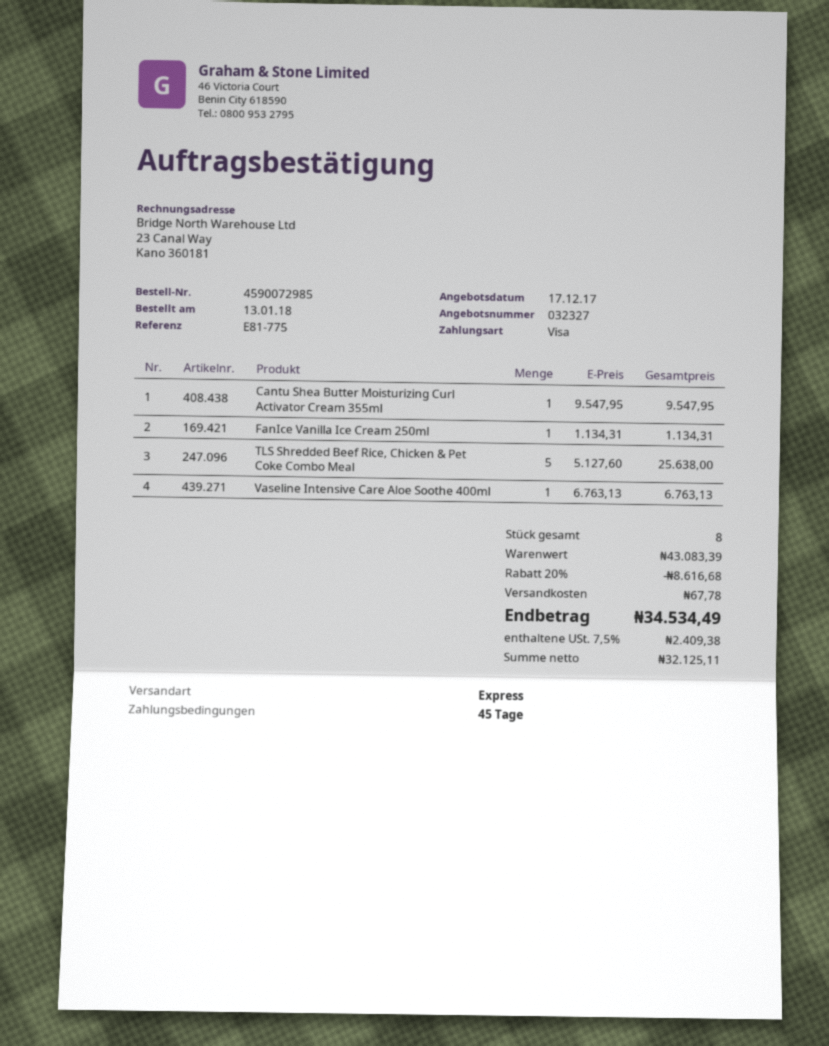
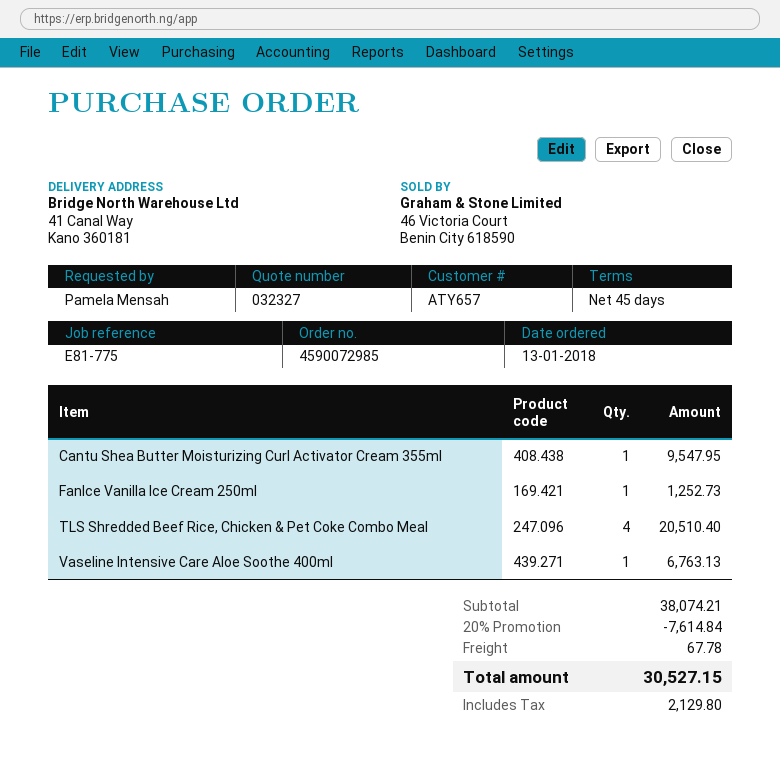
FanIce Vanilla Ice Cream 250ml: 1 for 1134.31 -> 1 for 1252.73
TLS Shredded Beef Rice, Chicken & Pet Coke Combo Meal: 5 for 25638.00 -> 4 for 20510.40
subtotal: 43083.39 -> 38074.21
discount: 20% = 8616.68 -> 20% = 7614.84
tax: 2409.38 -> 2129.80
total: 34534.49 -> 30527.15

